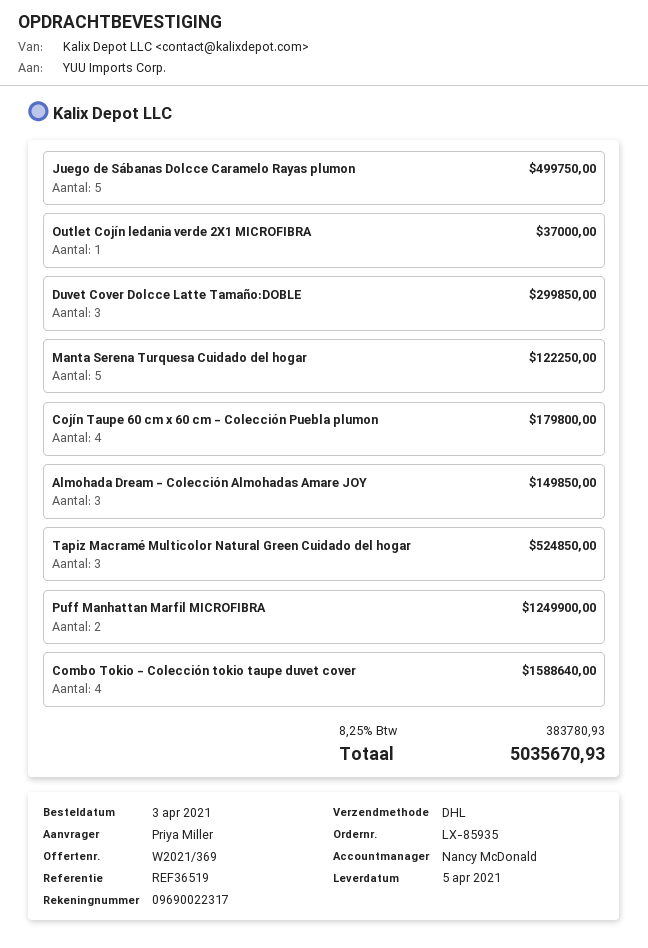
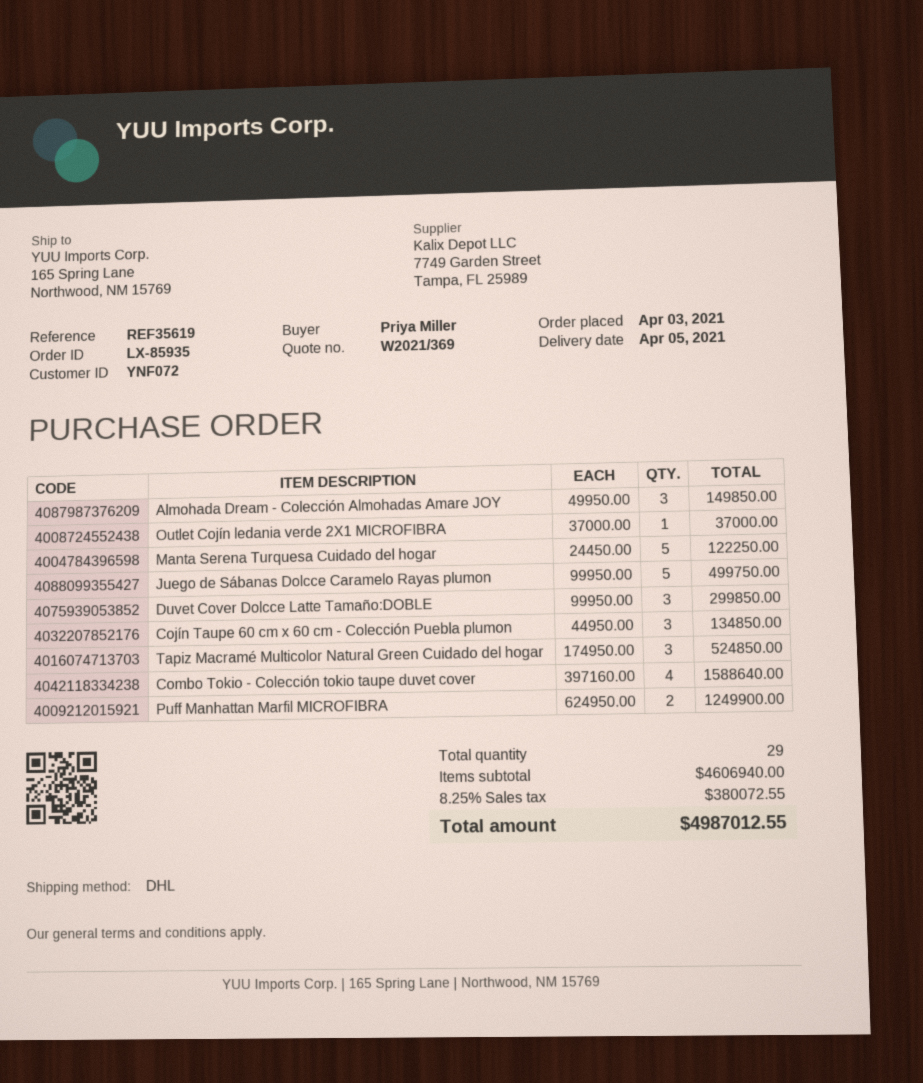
reference: REF36519 -> REF35619
Cojín Taupe 60 cm x 60 cm - Colección Puebla plumon: 4 for 179800.00 -> 3 for 134850.00
tax: 8.25% = 383780.93 -> 8.25% = 380072.55
total: 5035670.93 -> 4987012.55

